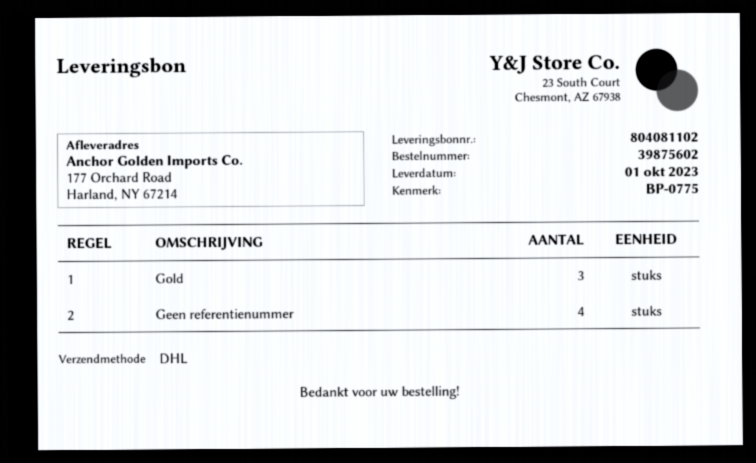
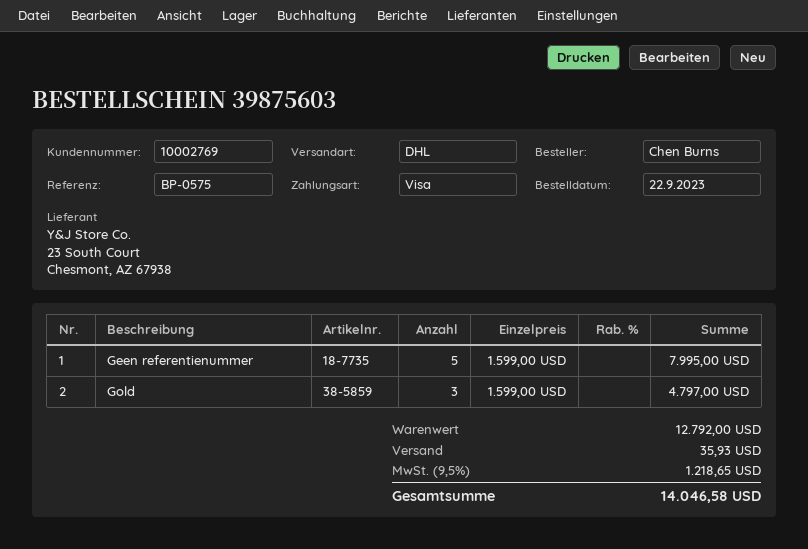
order number: 39875602 -> 39875603
reference: BP-0775 -> BP-0575
Geen referentienummer: 4 -> 5

